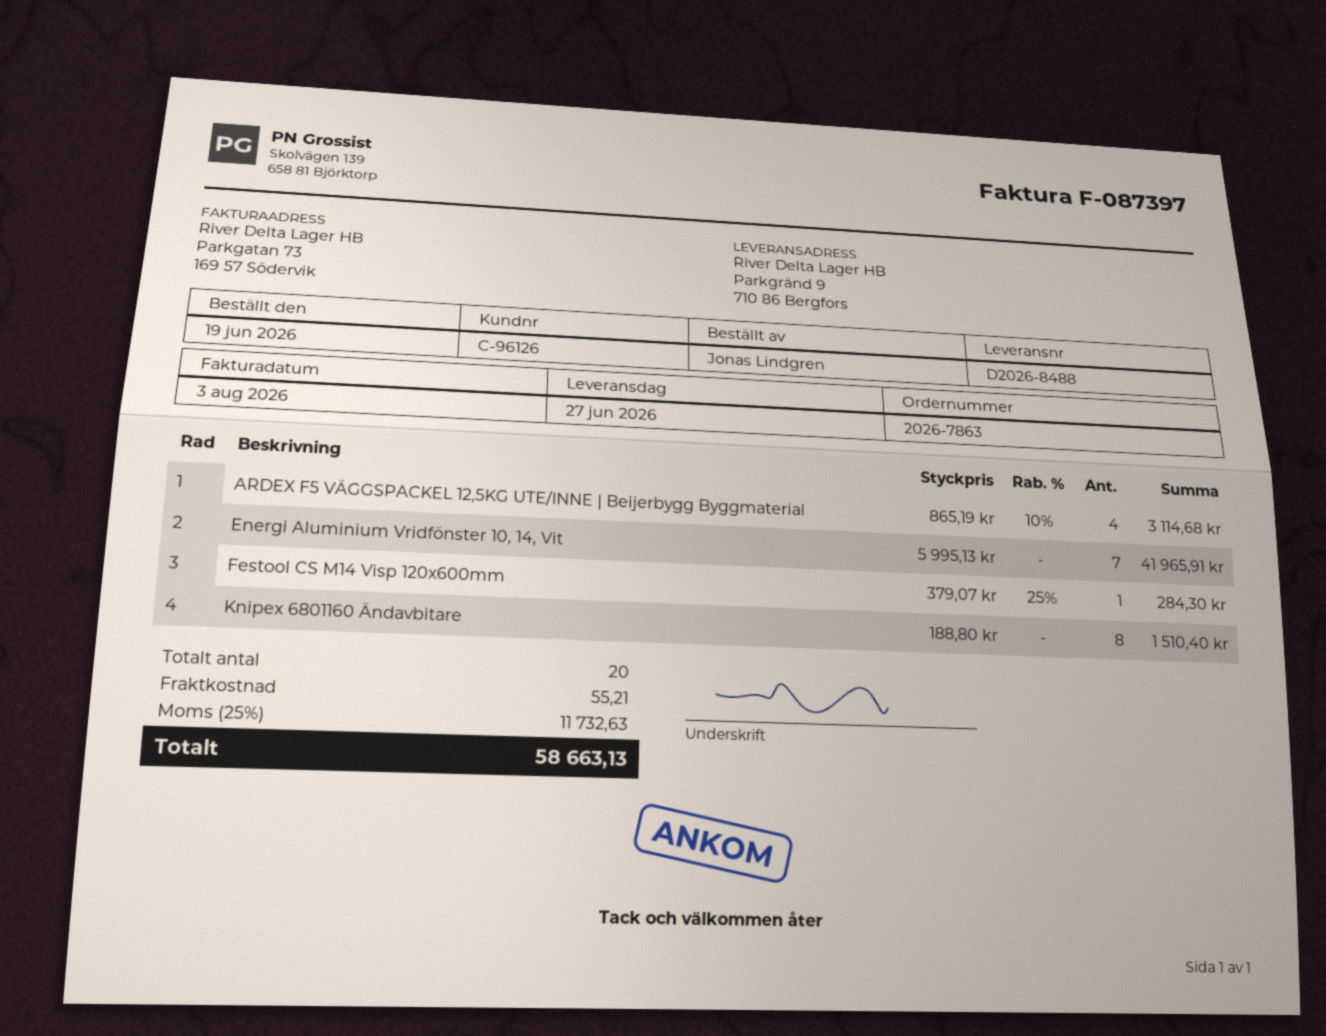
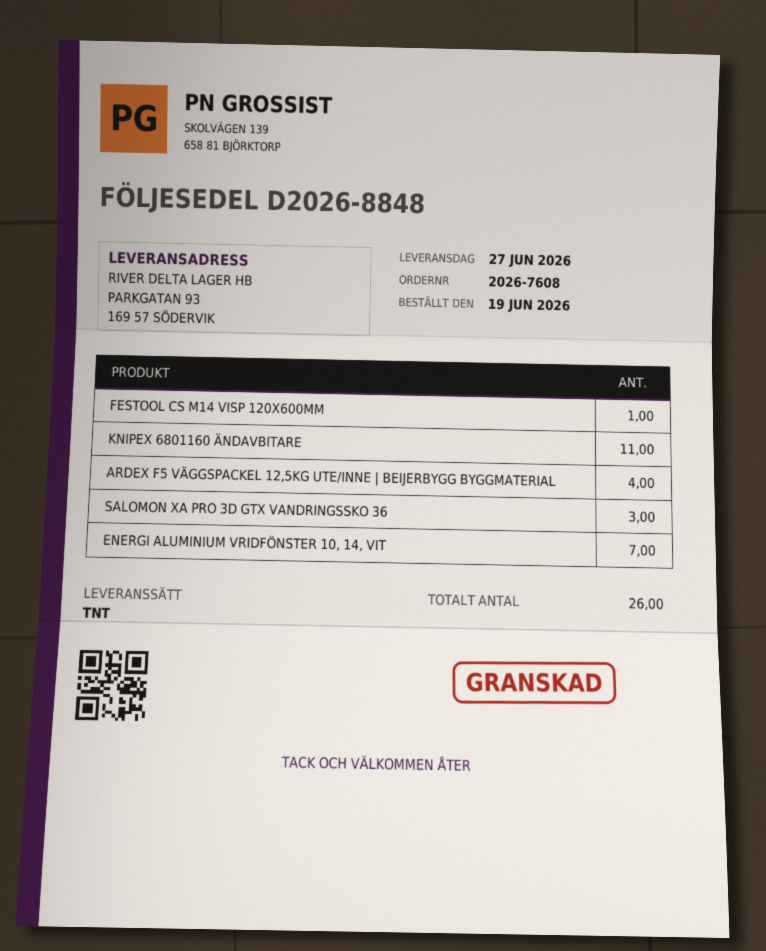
order number: 2026-7863 -> 2026-7608
delivery note number: D2026-8488 -> D2026-8848
ship to: Parkgränd 9, 710 86 Bergfors -> PARKGATAN 93, 169 57 SÖDERVIK
Knipex 6801160 Ändavbitare: 8 -> 11
SALOMON XA PRO 3D GTX VANDRINGSSKO 36: none -> 3
total quantity: 20 -> 26

